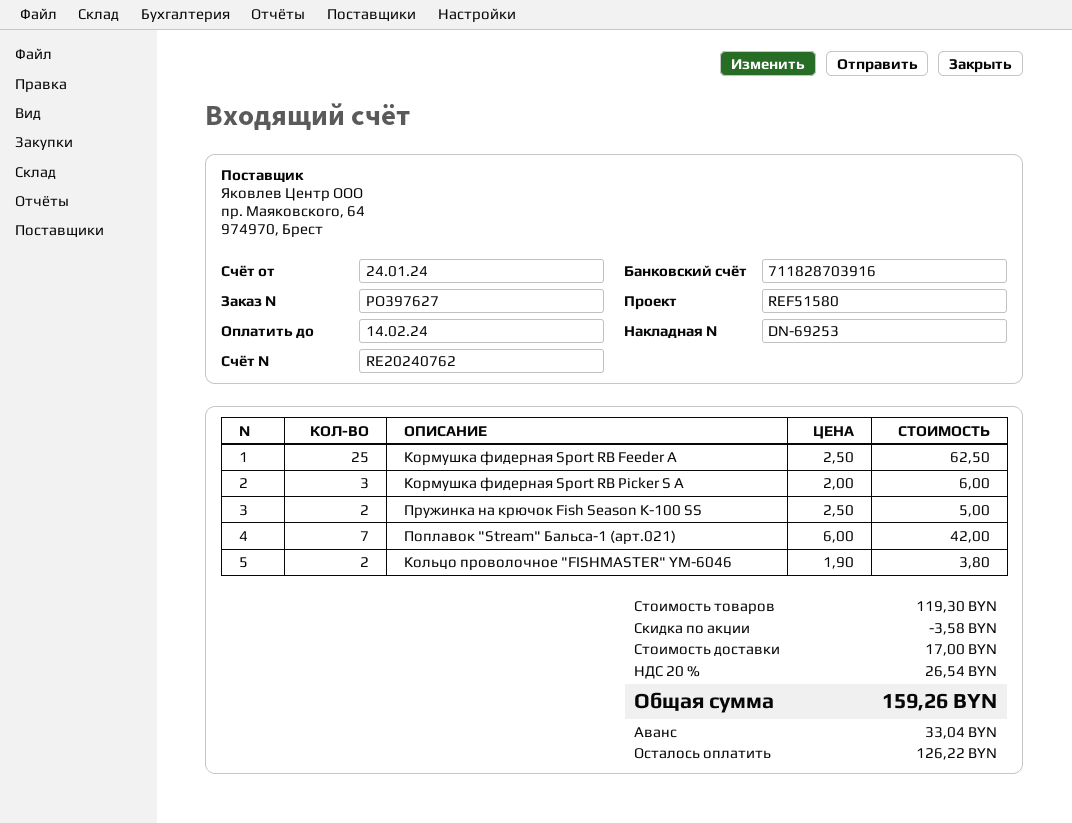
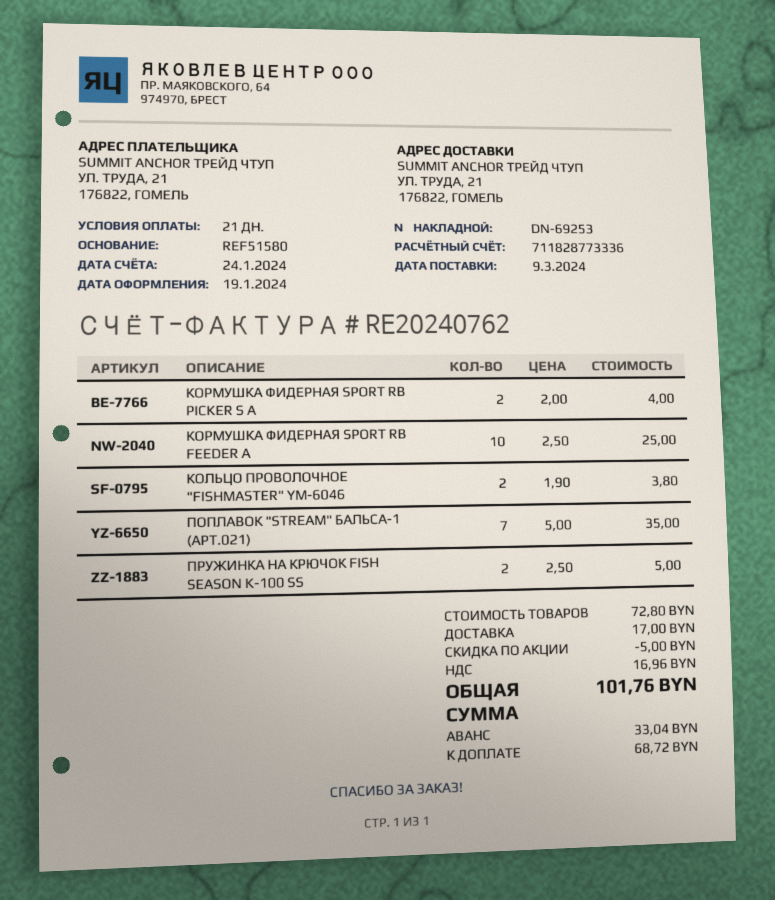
bank account: 711828703916 -> 711828773336
Кормушка фидерная Sport RB Feeder A: 25 x 2.50 = 62.50 -> 10 x 2.50 = 25.00
Кормушка фидерная Sport RB Picker S A: 3 x 2.00 = 6.00 -> 2 x 2.00 = 4.00
Поплавок "Stream" Бальса-1 (арт.021): 7 x 6.00 = 42.00 -> 7 x 5.00 = 35.00
subtotal: 119.30 -> 72.80
discount: 3.58 -> 5.00
tax: 26.54 -> 16.96
total: 159.26 -> 101.76
balance: 126.22 -> 68.72

